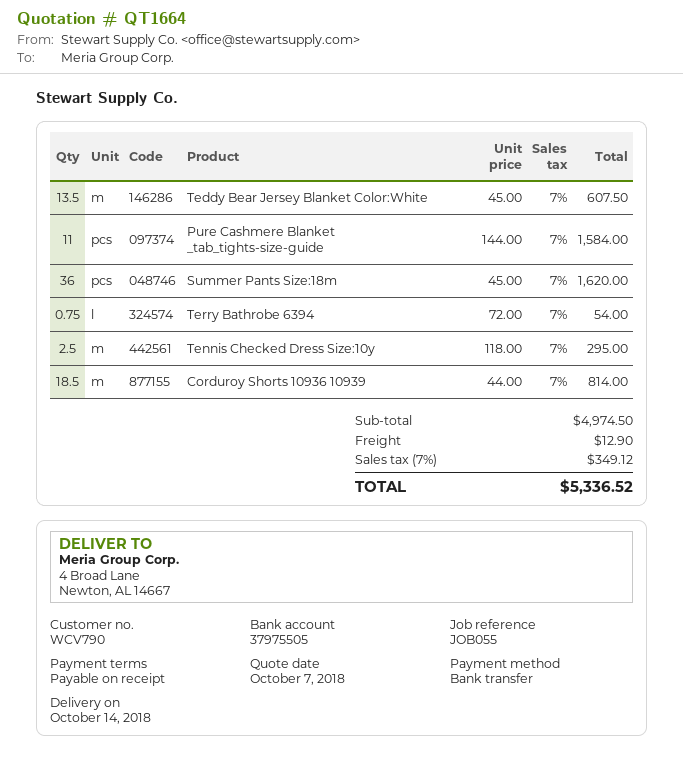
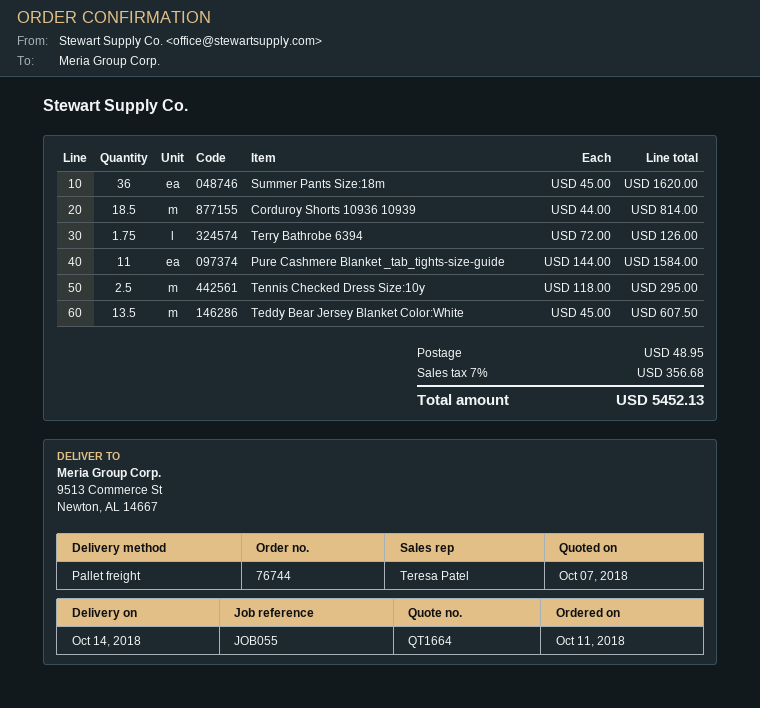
ship to: 4 Broad Lane, Newton, AL 14667 -> 9513 Commerce St, Newton, AL 14667
Terry Bathrobe 6394: 0.75 x 72.00 = 54.00 -> 1.75 x 72.00 = 126.00
shipping: 12.90 -> 48.95
tax: 7% = 349.12 -> 7% = 356.68
total: 5336.52 -> 5452.13

